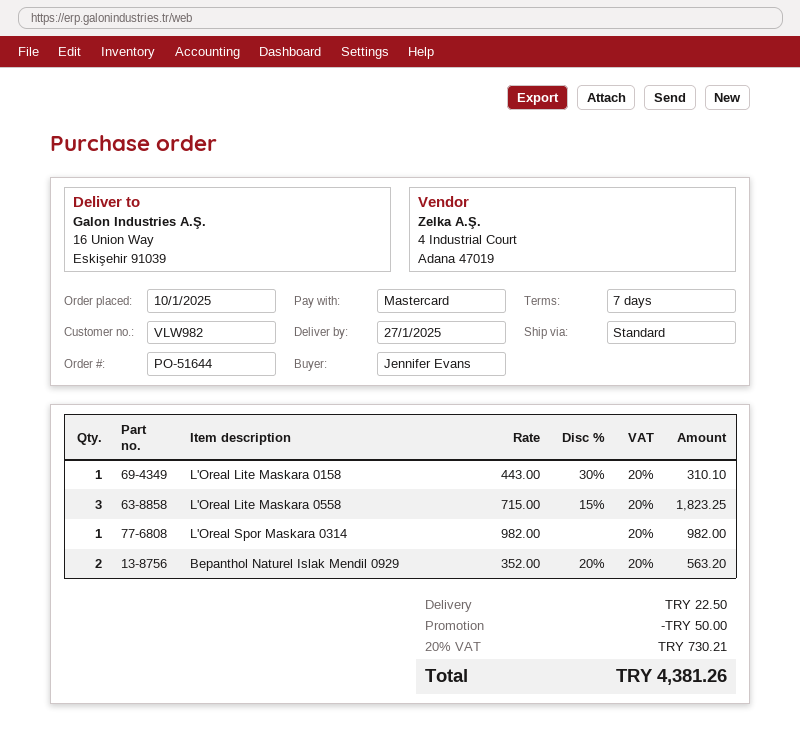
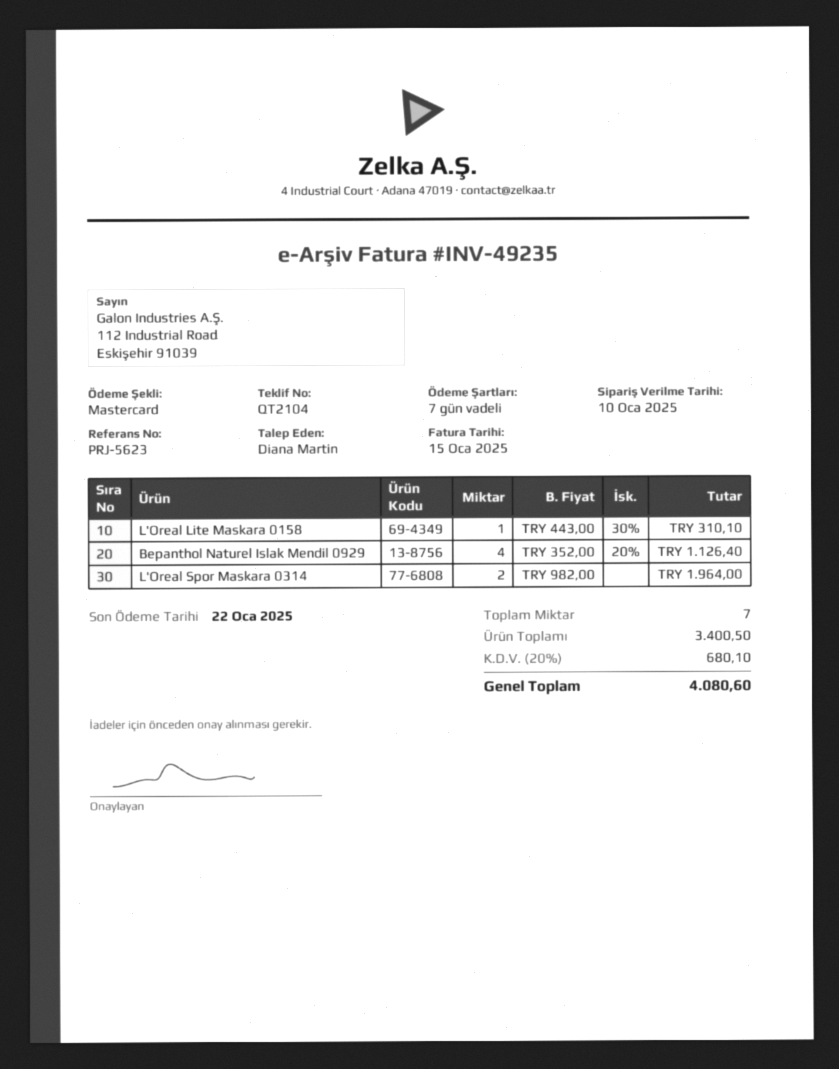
ordered by: Jennifer Evans -> Diana Martin
L'Oreal Lite Maskara 0558: 3 x 715.00 - 15% = 1823.25 -> none
L'Oreal Spor Maskara 0314: 1 x 982.00 = 982.00 -> 2 x 982.00 = 1964.00
Bepanthol Naturel Islak Mendil 0929: 2 x 352.00 - 20% = 563.20 -> 4 x 352.00 - 20% = 1126.40
discount: 50.00 -> none
shipping: 22.50 -> none
tax: 20% = 730.21 -> 20% = 680.10
total: 4381.26 -> 4080.60

